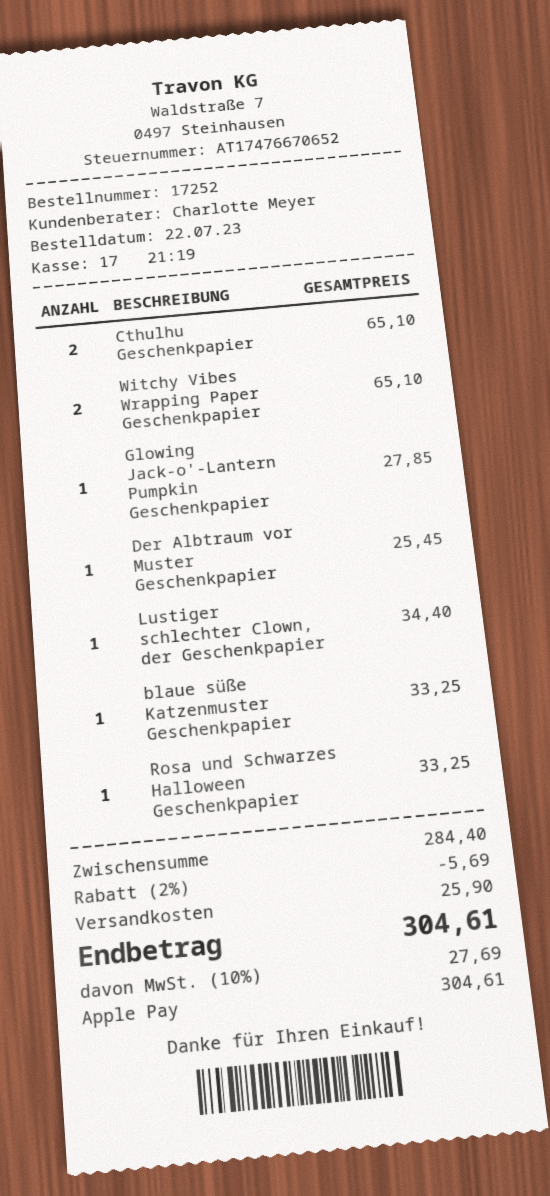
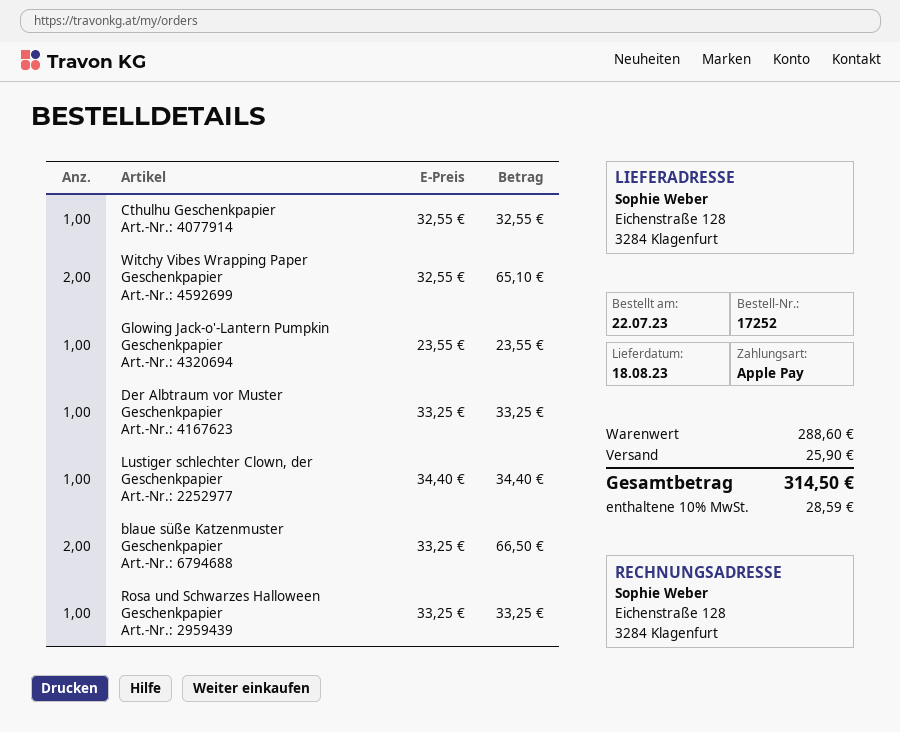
Cthulhu Geschenkpapier: 2 for 65.10 -> 1 for 32.55
Glowing Jack-o'-Lantern Pumpkin Geschenkpapier: 1 for 27.85 -> 1 for 23.55
Der Albtraum vor Muster Geschenkpapier: 1 for 25.45 -> 1 for 33.25
blaue süße Katzenmuster Geschenkpapier: 1 for 33.25 -> 2 for 66.50
subtotal: 284.40 -> 288.60
discount: 2% = 5.69 -> none
tax: 10% = 27.69 -> 10% = 28.59
total: 304.61 -> 314.50

